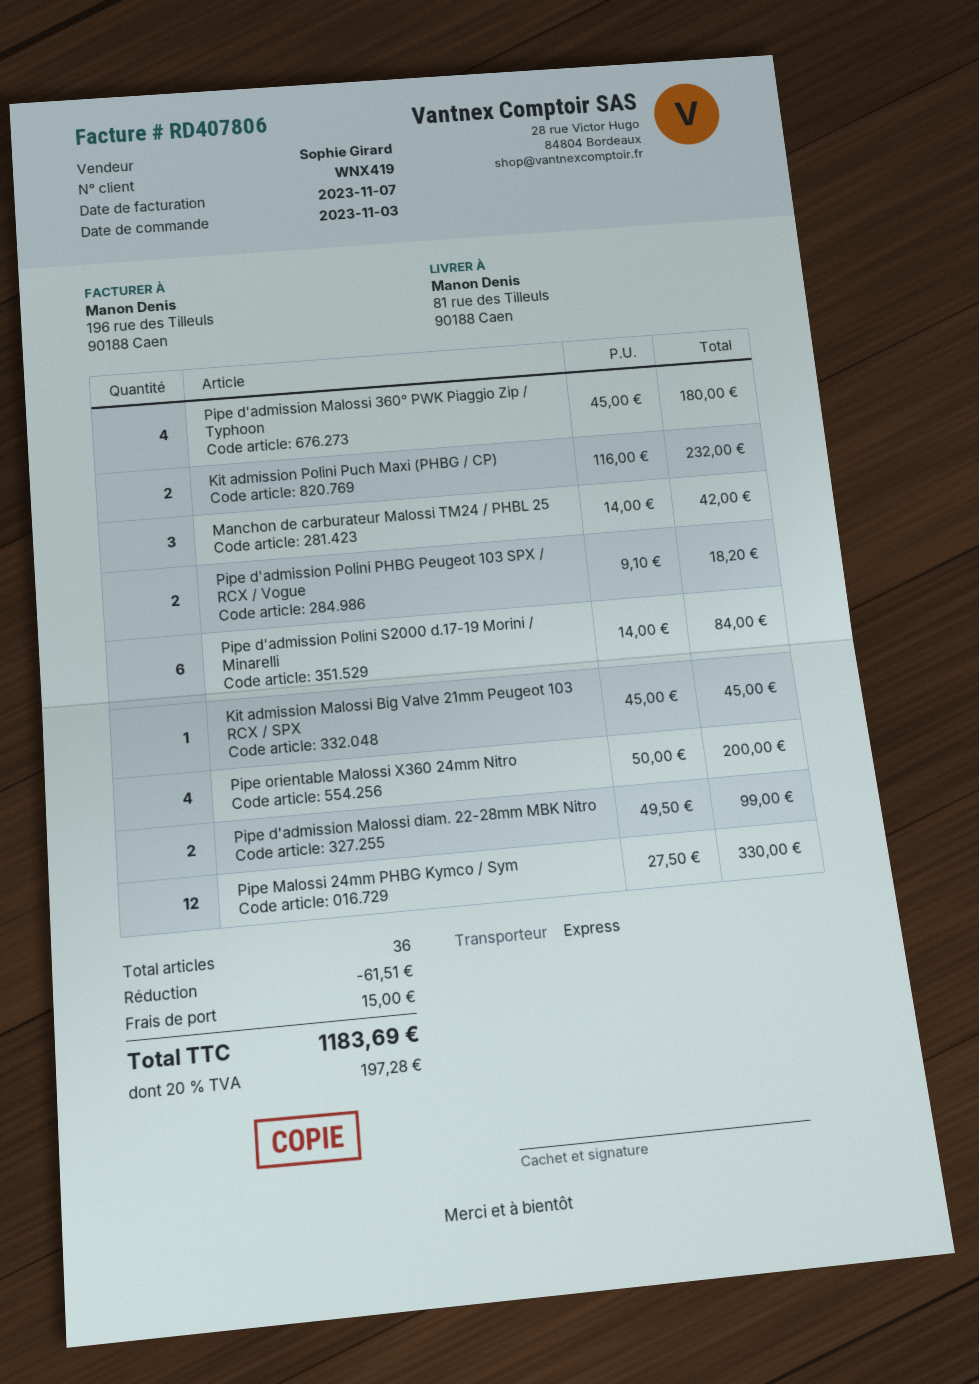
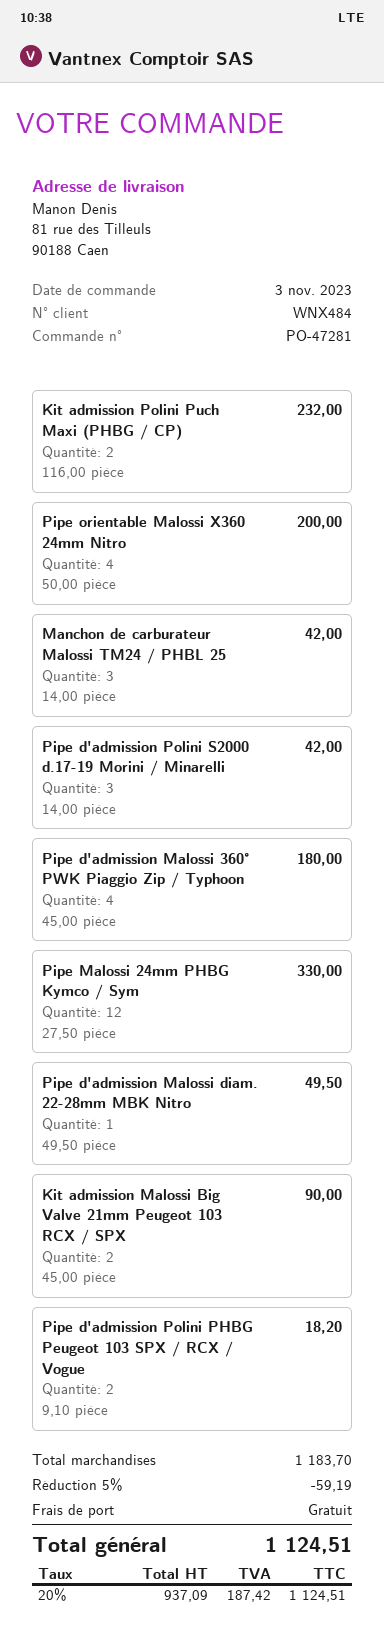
customer number: WNX419 -> WNX484
Pipe d'admission Polini S2000 d.17-19 Morini / Minarelli: 6 x 14.00 = 84.00 -> 3 x 14.00 = 42.00
Kit admission Malossi Big Valve 21mm Peugeot 103 RCX / SPX: 1 x 45.00 = 45.00 -> 2 x 45.00 = 90.00
Pipe d'admission Malossi diam. 22-28mm MBK Nitro: 2 x 49.50 = 99.00 -> 1 x 49.50 = 49.50
discount: 61.51 -> 59.19
shipping: 15.00 -> 0.00
tax: 20% = 197.28 -> 20% = 187.42
total: 1183.69 -> 1124.51

